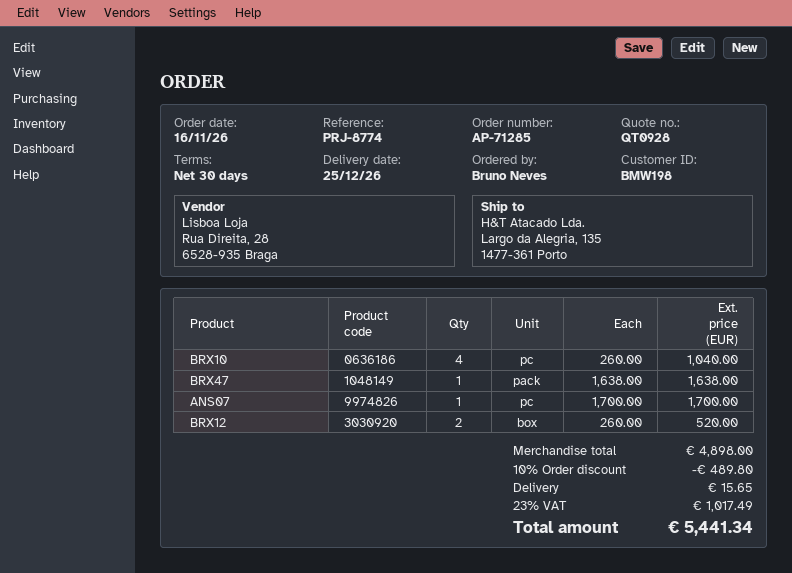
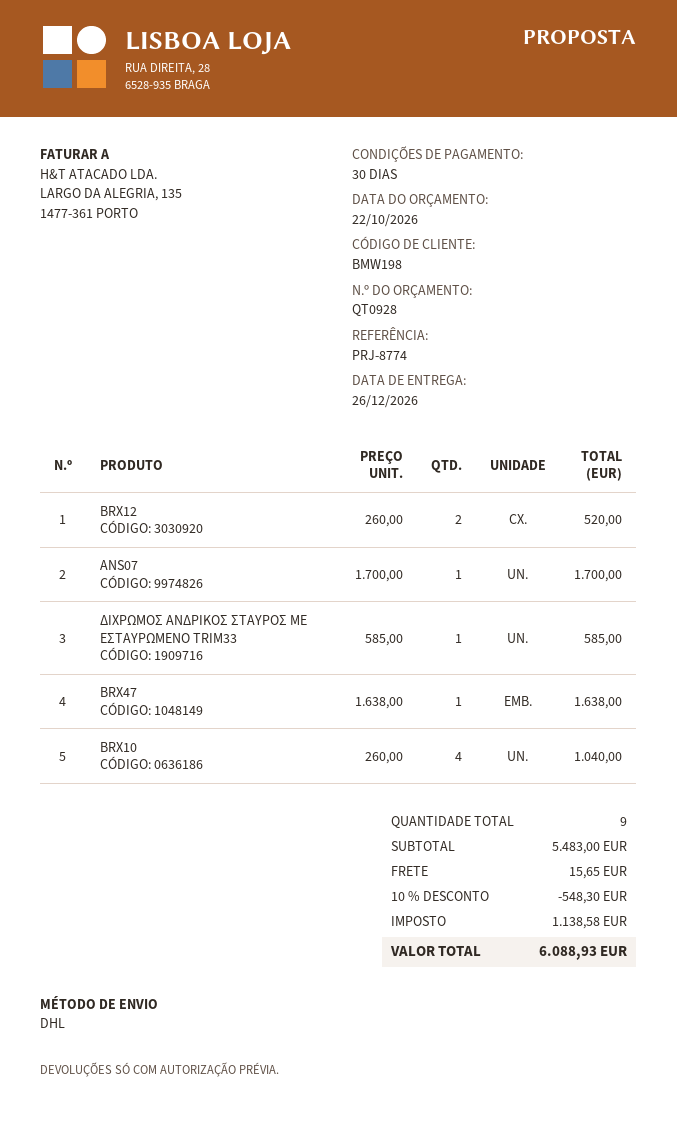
delivery date: 2026-12-25 -> 2026-12-26
ΔΙΧΡΩΜΟΣ ΑΝΔΡΙΚΟΣ ΣΤΑΥΡΟΣ ΜΕ ΕΣΤΑΥΡΩΜΕΝΟ TRIM33: none -> 1 x 585.00 = 585.00
subtotal: 4898.00 -> 5483.00
discount: 10% = 489.80 -> 10% = 548.30
tax: 1017.49 -> 1138.58
total: 5441.34 -> 6088.93

